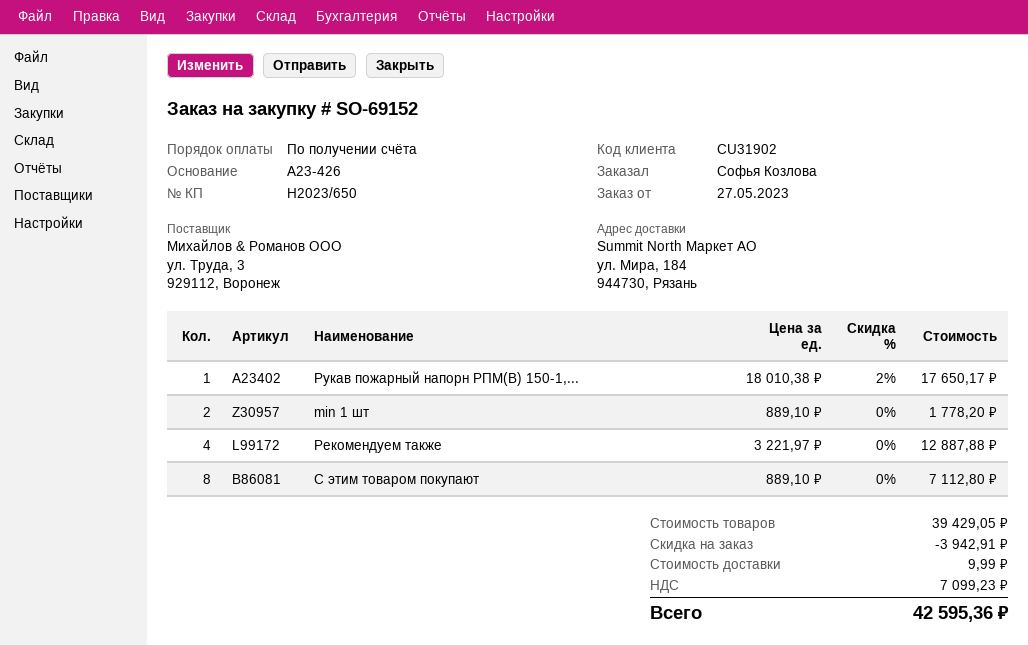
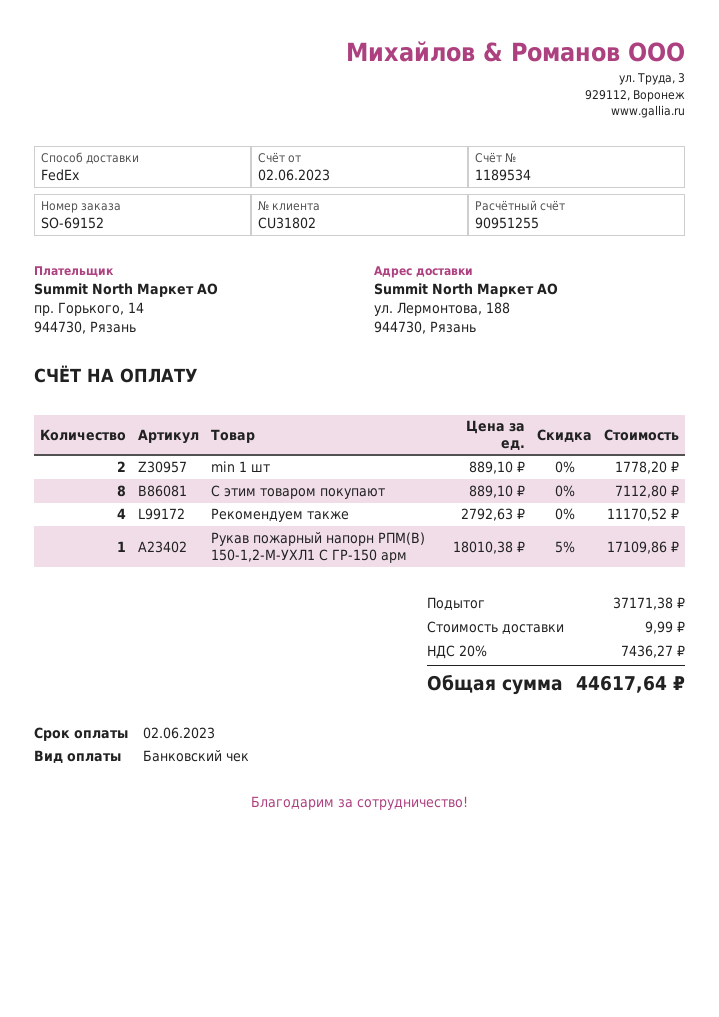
customer number: CU31902 -> CU31802
ship to: ул. Мира, 184, 944730, Рязань -> ул. Лермонтова, 188, 944730, Рязань
Рукав пожарный напорн РПМ(В) 150-1,...: 1 x 18010.38 - 2% = 17650.17 -> 1 x 18010.38 - 5% = 17109.86
Рекомендуем также: 4 x 3221.97 = 12887.88 -> 4 x 2792.63 = 11170.52
subtotal: 39429.05 -> 37171.38
discount: 3942.91 -> none
tax: 7099.23 -> 7436.27
total: 42595.36 -> 44617.64

